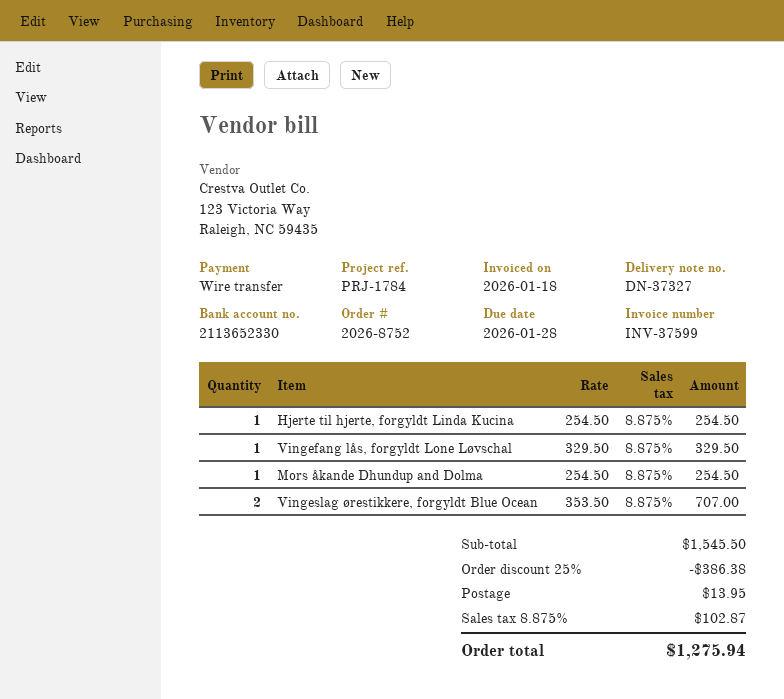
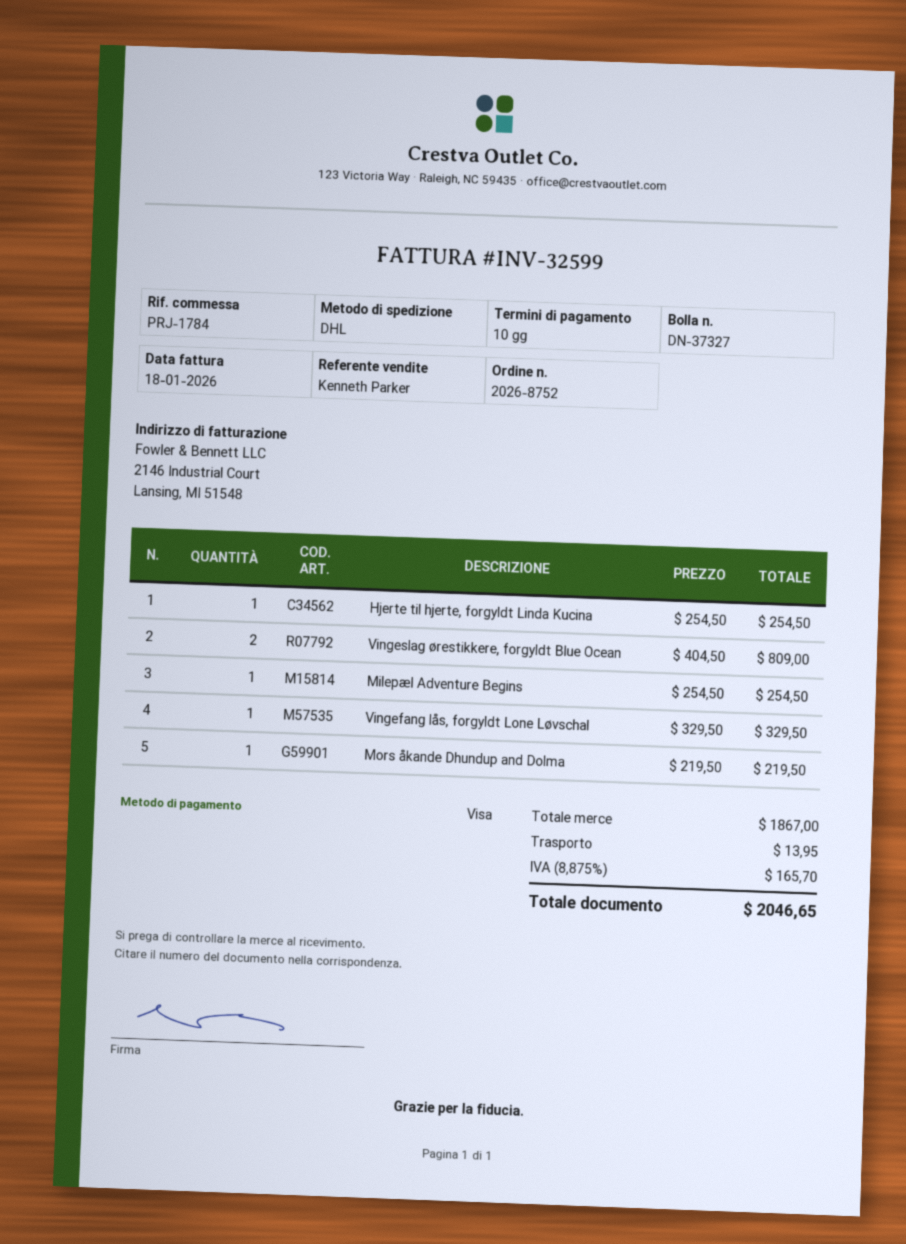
invoice number: INV-37599 -> INV-32599
payment method: bank transfer -> Visa
Mors åkande Dhundup and Dolma: 1 x 254.50 = 254.50 -> 1 x 219.50 = 219.50
Vingeslag ørestikkere, forgyldt Blue Ocean: 2 x 353.50 = 707.00 -> 2 x 404.50 = 809.00
Milepæl Adventure Begins: none -> 1 x 254.50 = 254.50
subtotal: 1545.50 -> 1867.00
discount: 25% = 386.38 -> none
tax: 8.875% = 102.87 -> 8.875% = 165.70
total: 1275.94 -> 2046.65

